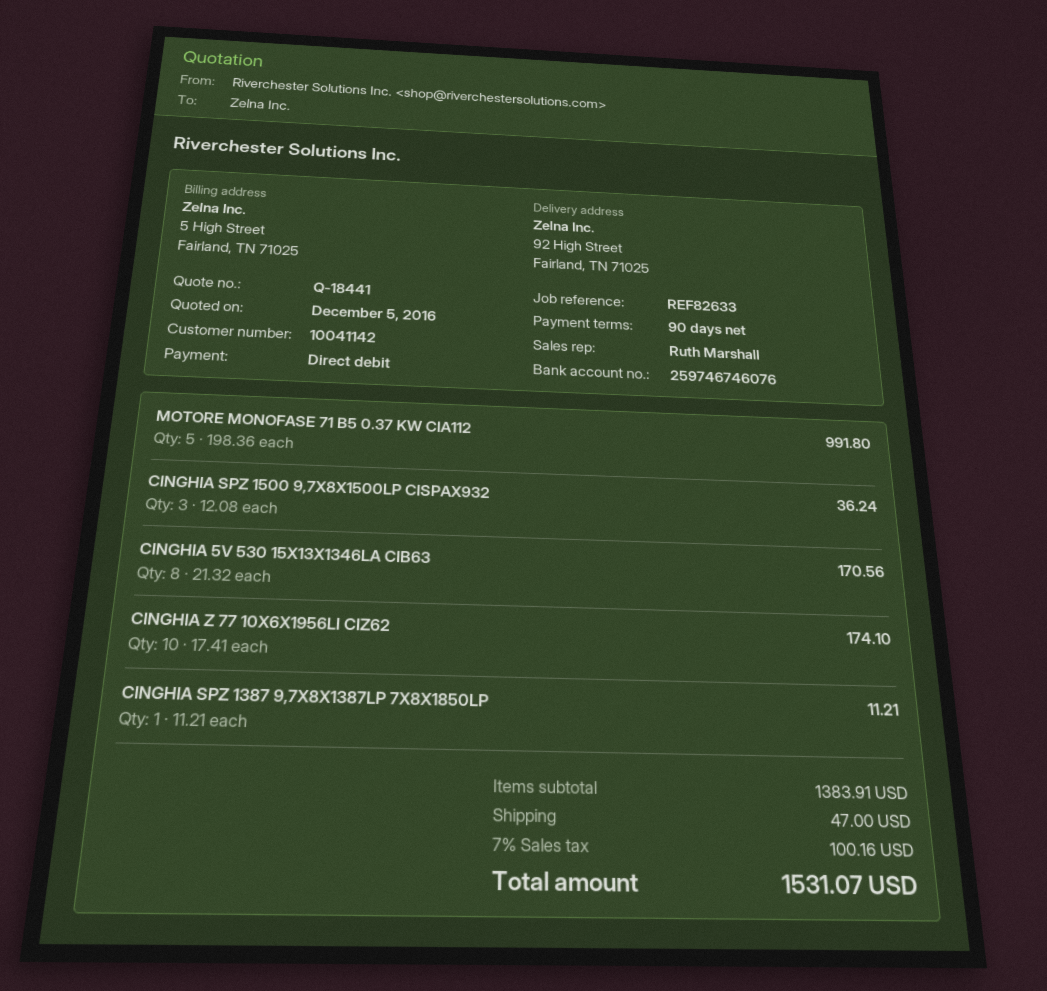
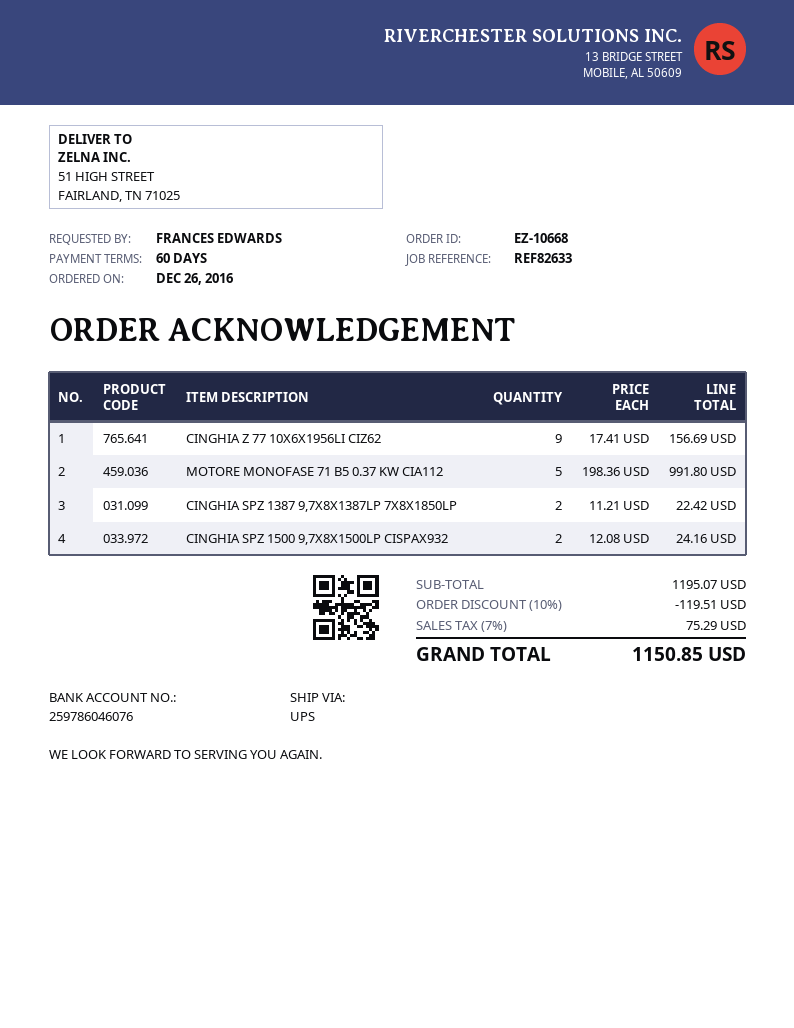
payment terms: 90 days -> 60 days
bank account: 259746746076 -> 259786046076
ship to: 92 High Street, Fairland, TN 71025 -> 51 HIGH STREET, FAIRLAND, TN 71025
CINGHIA SPZ 1500 9,7X8X1500LP CISPAX932: 3 x 12.08 = 36.24 -> 2 x 12.08 = 24.16
CINGHIA 5V 530 15X13X1346LA CIB63: 8 x 21.32 = 170.56 -> none
CINGHIA Z 77 10X6X1956LI CIZ62: 10 x 17.41 = 174.10 -> 9 x 17.41 = 156.69
CINGHIA SPZ 1387 9,7X8X1387LP 7X8X1850LP: 1 x 11.21 = 11.21 -> 2 x 11.21 = 22.42
subtotal: 1383.91 -> 1195.07
discount: none -> 10% = 119.51
shipping: 47.00 -> none
tax: 7% = 100.16 -> 7% = 75.29
total: 1531.07 -> 1150.85

